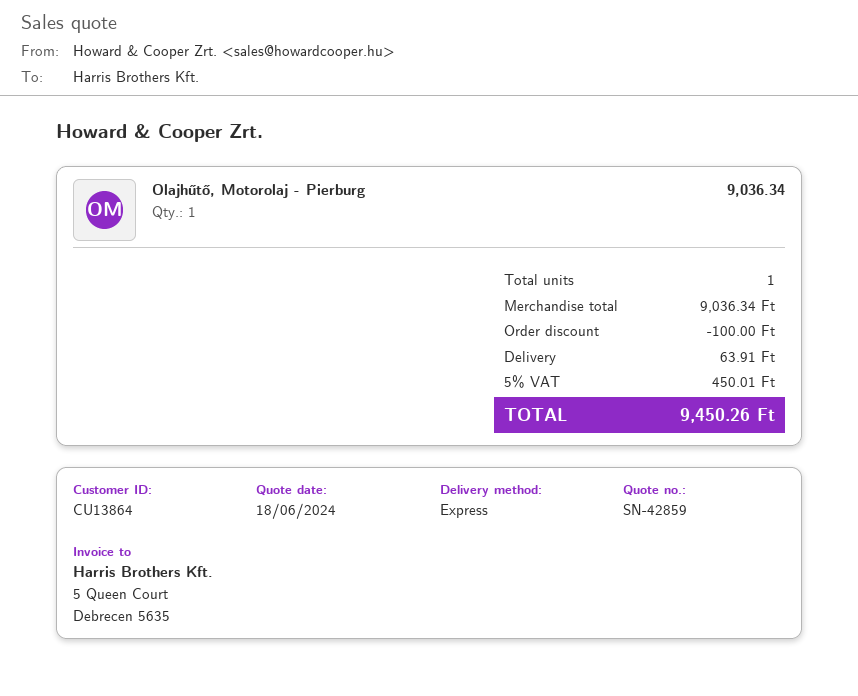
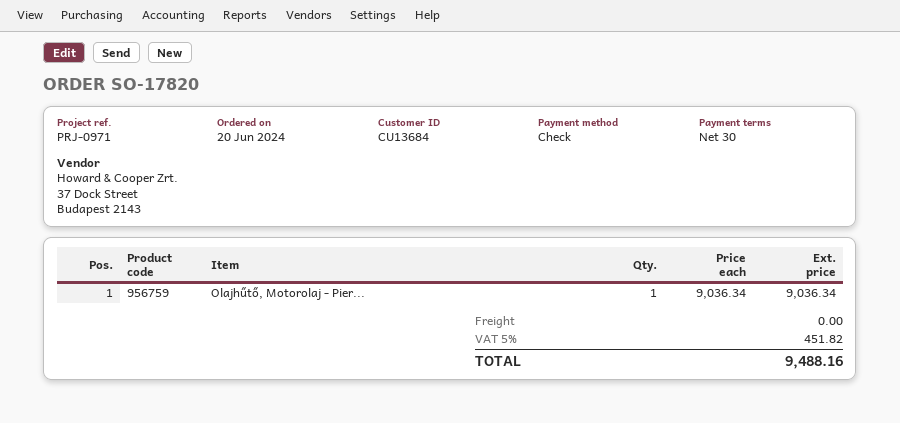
customer number: CU13864 -> CU13684
discount: 100.00 -> none
shipping: 63.91 -> 0.00
tax: 5% = 450.01 -> 5% = 451.82
total: 9450.26 -> 9488.16

